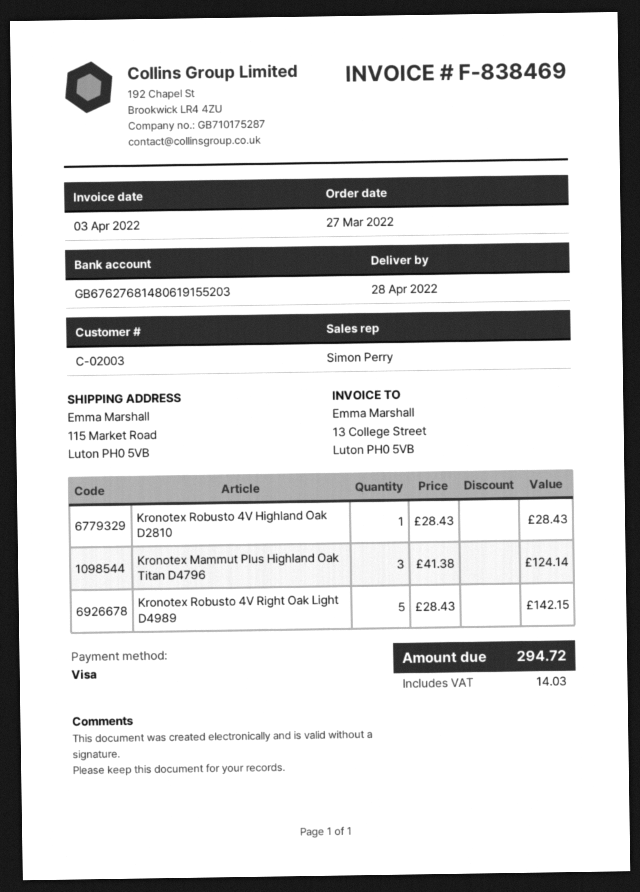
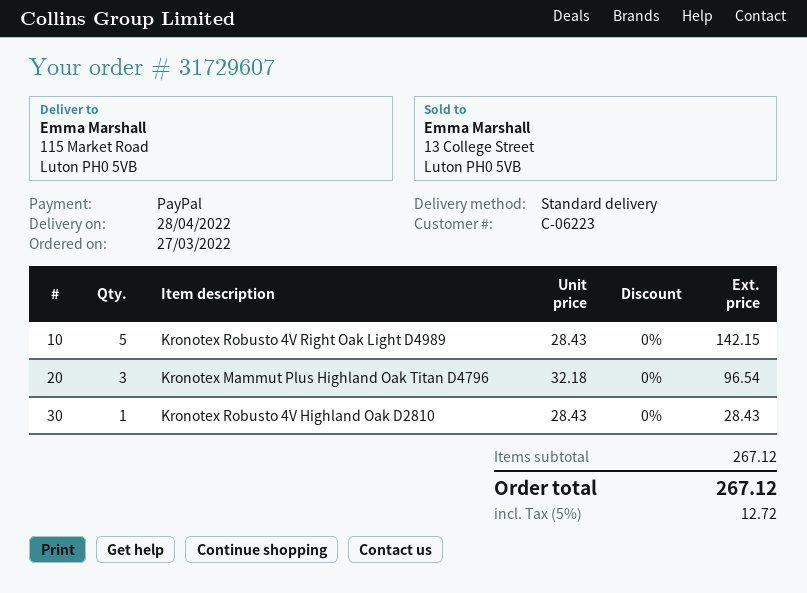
customer number: C-02003 -> C-06223
payment method: Visa -> PayPal
Kronotex Mammut Plus Highland Oak Titan D4796: 3 x 41.38 = 124.14 -> 3 x 32.18 = 96.54
tax: 14.03 -> 12.72
total: 294.72 -> 267.12

